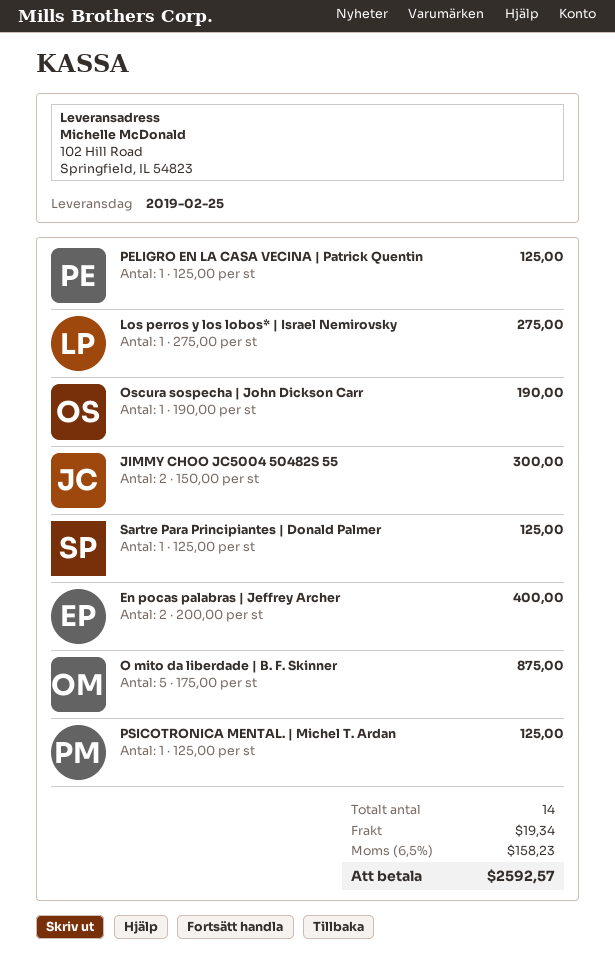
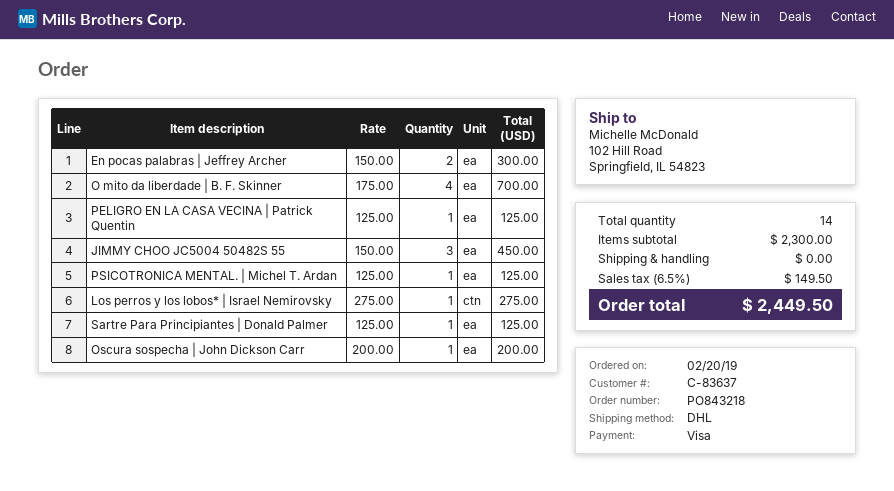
Oscura sospecha | John Dickson Carr: 1 x 190.00 = 190.00 -> 1 x 200.00 = 200.00
JIMMY CHOO JC5004 50482S 55: 2 x 150.00 = 300.00 -> 3 x 150.00 = 450.00
En pocas palabras | Jeffrey Archer: 2 x 200.00 = 400.00 -> 2 x 150.00 = 300.00
O mito da liberdade | B. F. Skinner: 5 x 175.00 = 875.00 -> 4 x 175.00 = 700.00
shipping: 19.34 -> 0.00
tax: 6.5% = 158.23 -> 6.5% = 149.50
total: 2592.57 -> 2449.50

